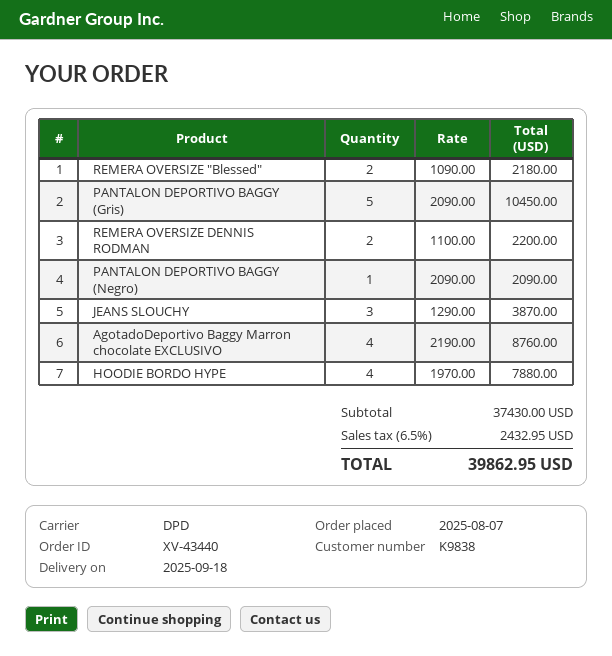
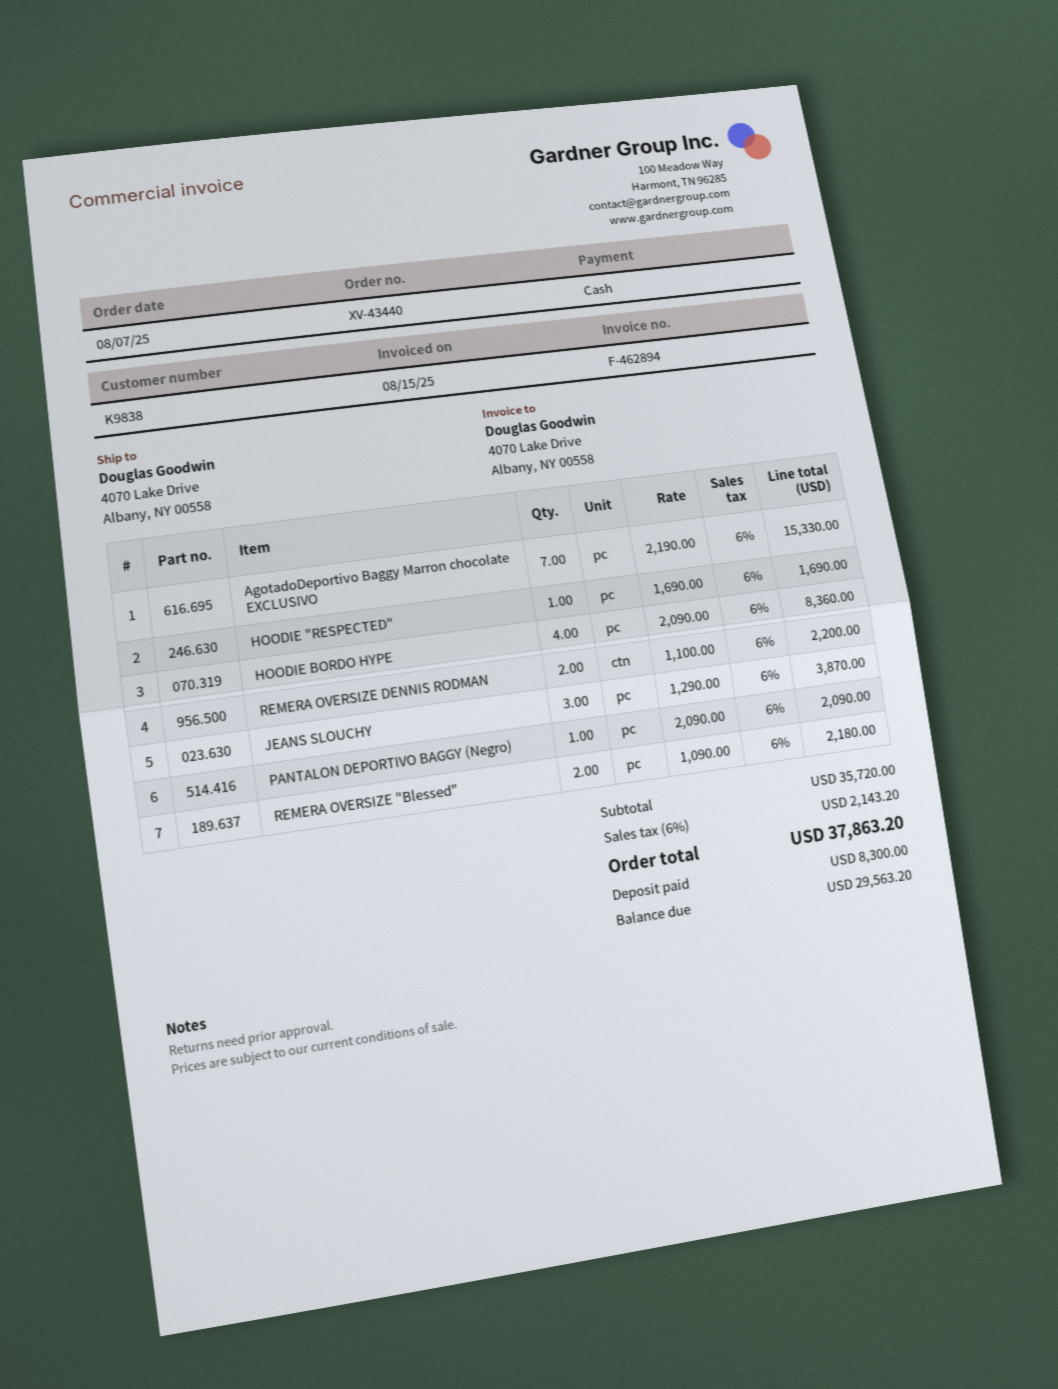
PANTALON DEPORTIVO BAGGY (Gris): 5 x 2090.00 = 10450.00 -> none
AgotadoDeportivo Baggy Marron chocolate EXCLUSIVO: 4 x 2190.00 = 8760.00 -> 7 x 2190.00 = 15330.00
HOODIE BORDO HYPE: 4 x 1970.00 = 7880.00 -> 4 x 2090.00 = 8360.00
HOODIE "RESPECTED": none -> 1 x 1690.00 = 1690.00
subtotal: 37430.00 -> 35720.00
tax: 6.5% = 2432.95 -> 6% = 2143.20
total: 39862.95 -> 37863.20

